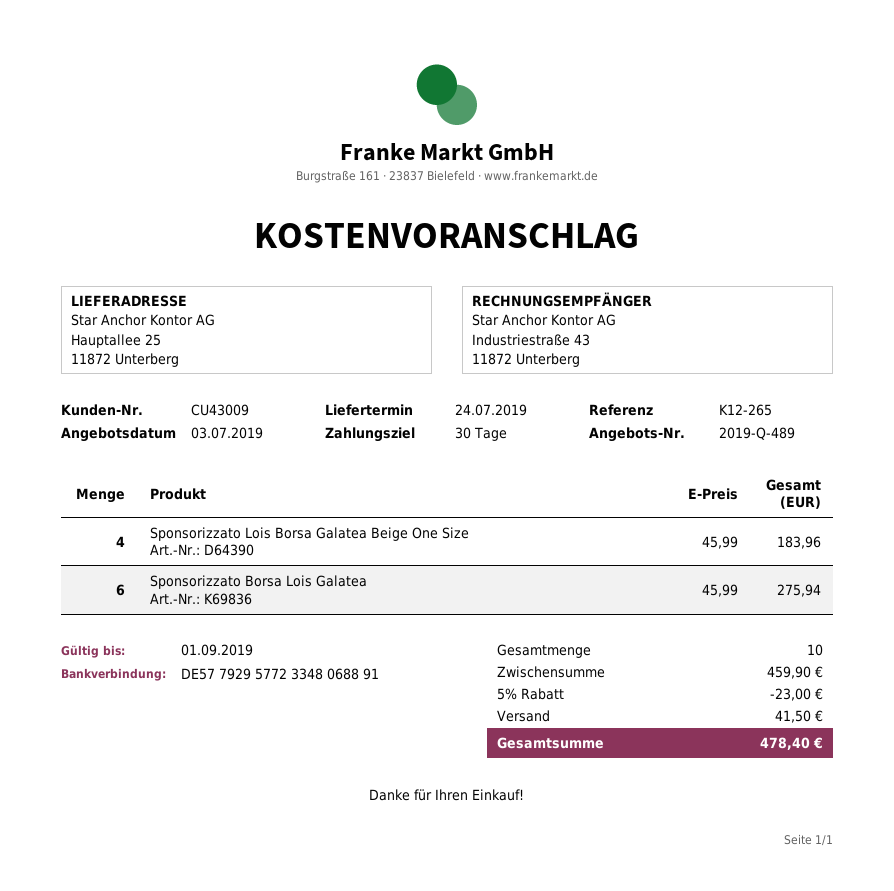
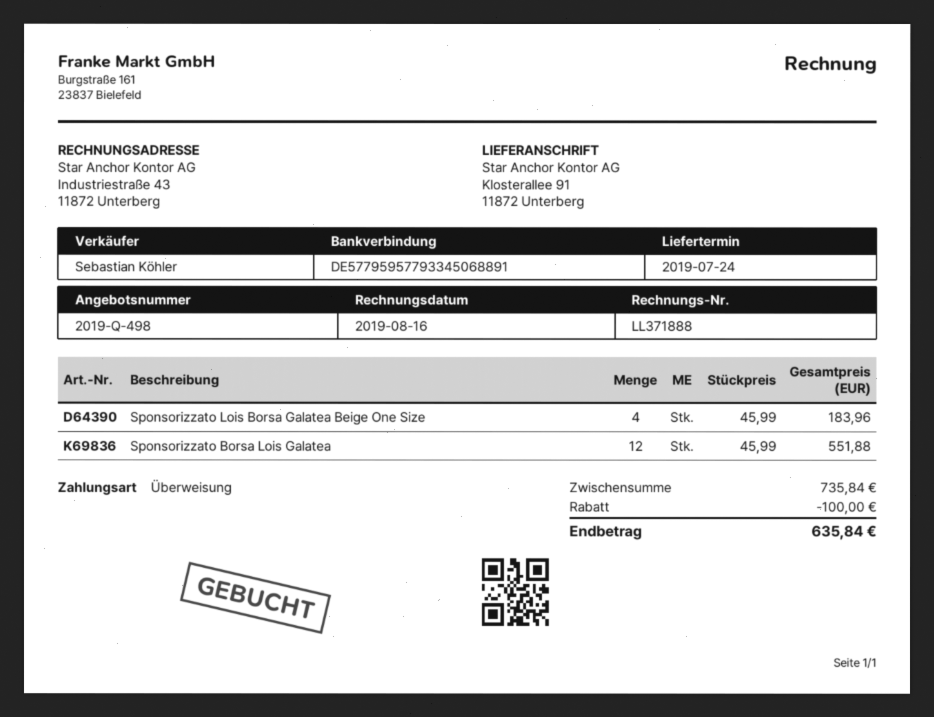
quote number: 2019-Q-489 -> 2019-Q-498
bank account: DE57792957723348068891 -> DE57795957793345068891
ship to: Hauptallee 25, 11872 Unterberg -> Klosterallee 91, 11872 Unterberg
Sponsorizzato Borsa Lois Galatea: 6 x 45.99 = 275.94 -> 12 x 45.99 = 551.88
subtotal: 459.90 -> 735.84
discount: 23.00 -> 100.00
shipping: 41.50 -> none
total: 478.40 -> 635.84

